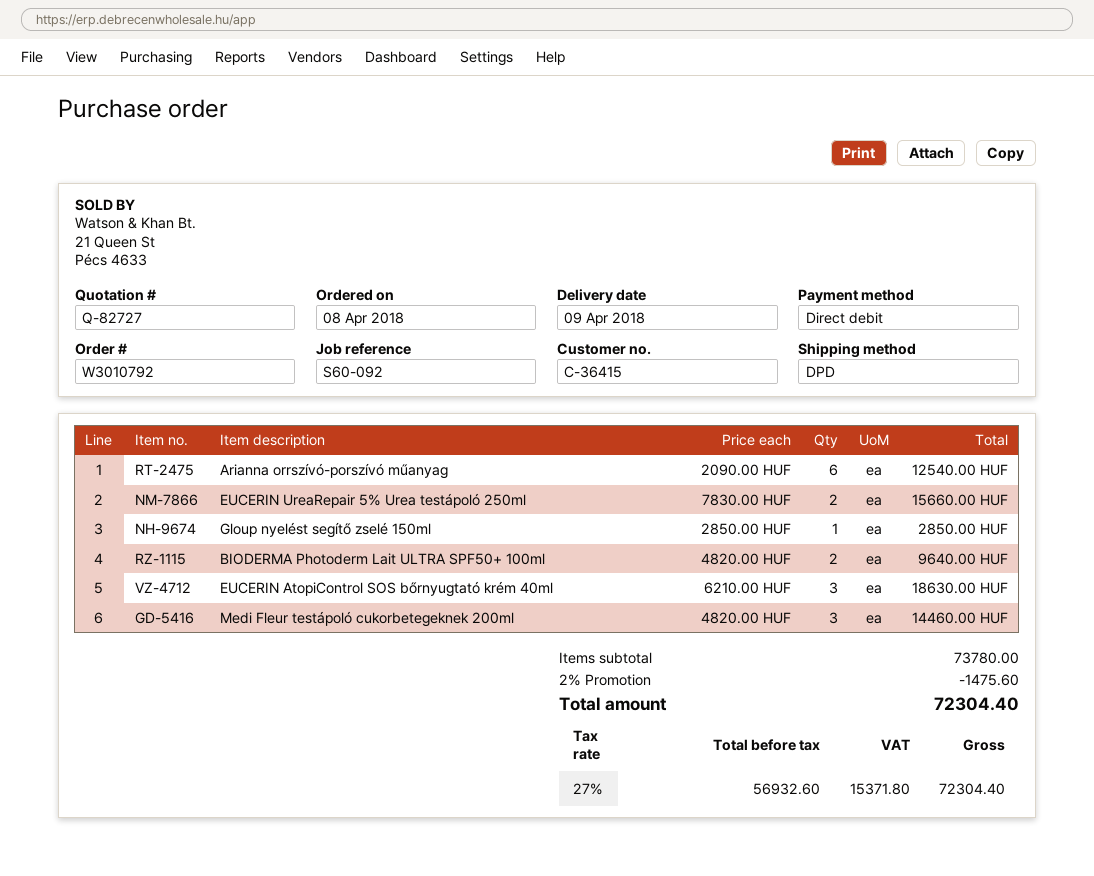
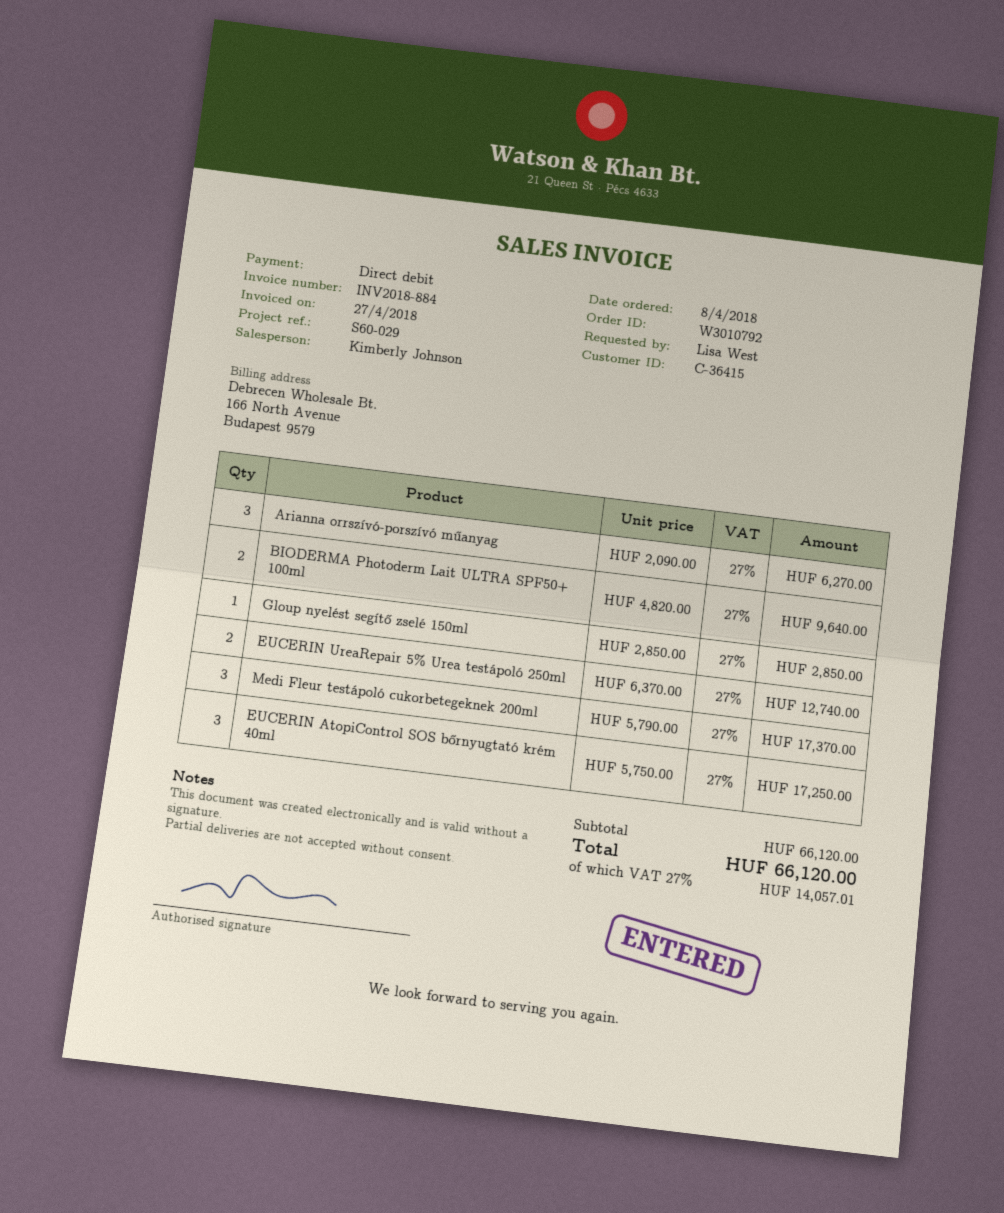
reference: S60-092 -> S60-029
Arianna orrszívó-porszívó műanyag: 6 x 2090.00 = 12540.00 -> 3 x 2090.00 = 6270.00
EUCERIN UreaRepair 5% Urea testápoló 250ml: 2 x 7830.00 = 15660.00 -> 2 x 6370.00 = 12740.00
EUCERIN AtopiControl SOS bőrnyugtató krém 40ml: 3 x 6210.00 = 18630.00 -> 3 x 5750.00 = 17250.00
Medi Fleur testápoló cukorbetegeknek 200ml: 3 x 4820.00 = 14460.00 -> 3 x 5790.00 = 17370.00
subtotal: 73780.00 -> 66120.00
discount: 2% = 1475.60 -> none
tax: 27% = 15371.80 -> 27% = 14057.01
total: 72304.40 -> 66120.00

